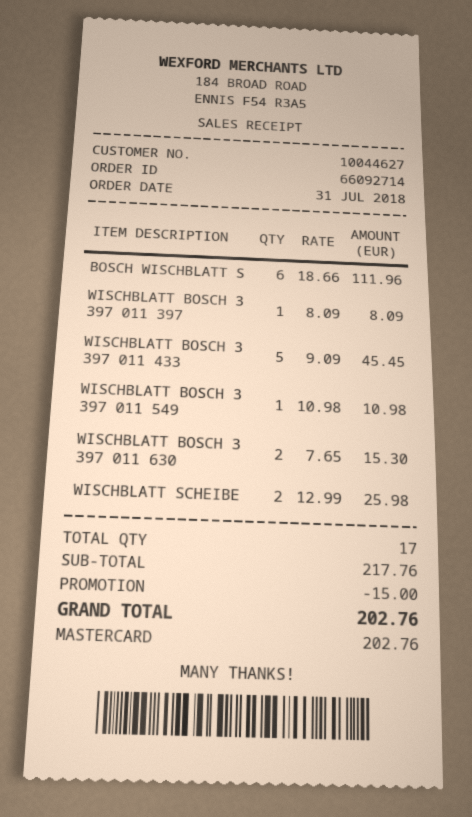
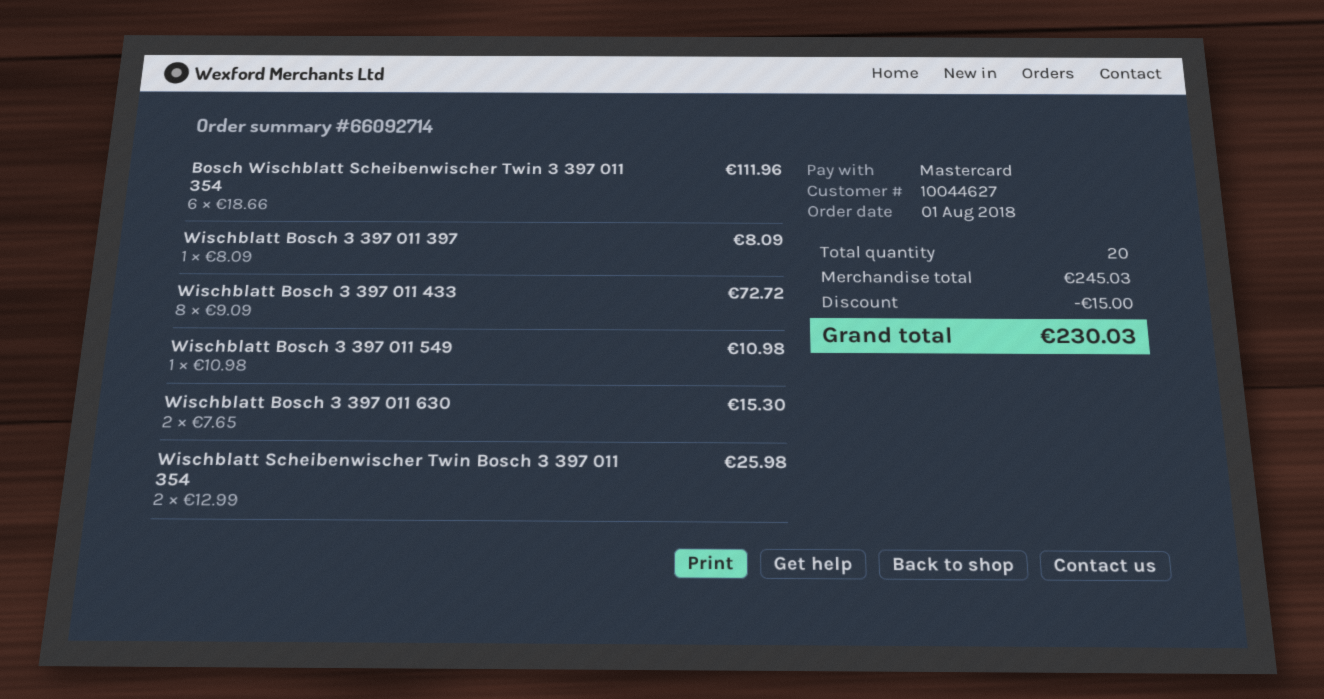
order date: 2018-07-31 -> 2018-08-01
WISCHBLATT BOSCH 3 397 011 433: 5 x 9.09 = 45.45 -> 8 x 9.09 = 72.72
total quantity: 17 -> 20
subtotal: 217.76 -> 245.03
total: 202.76 -> 230.03

